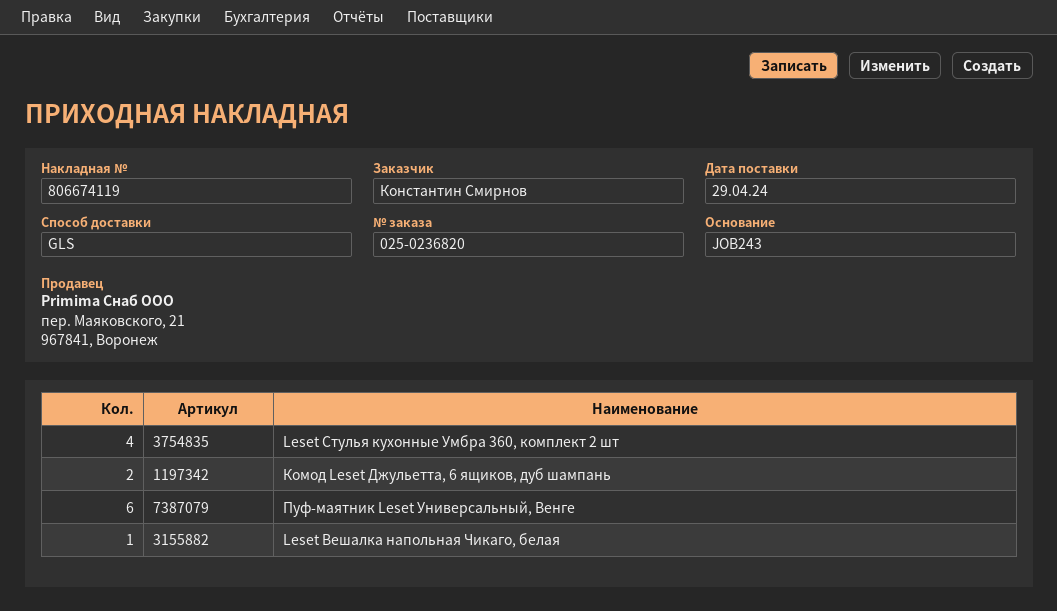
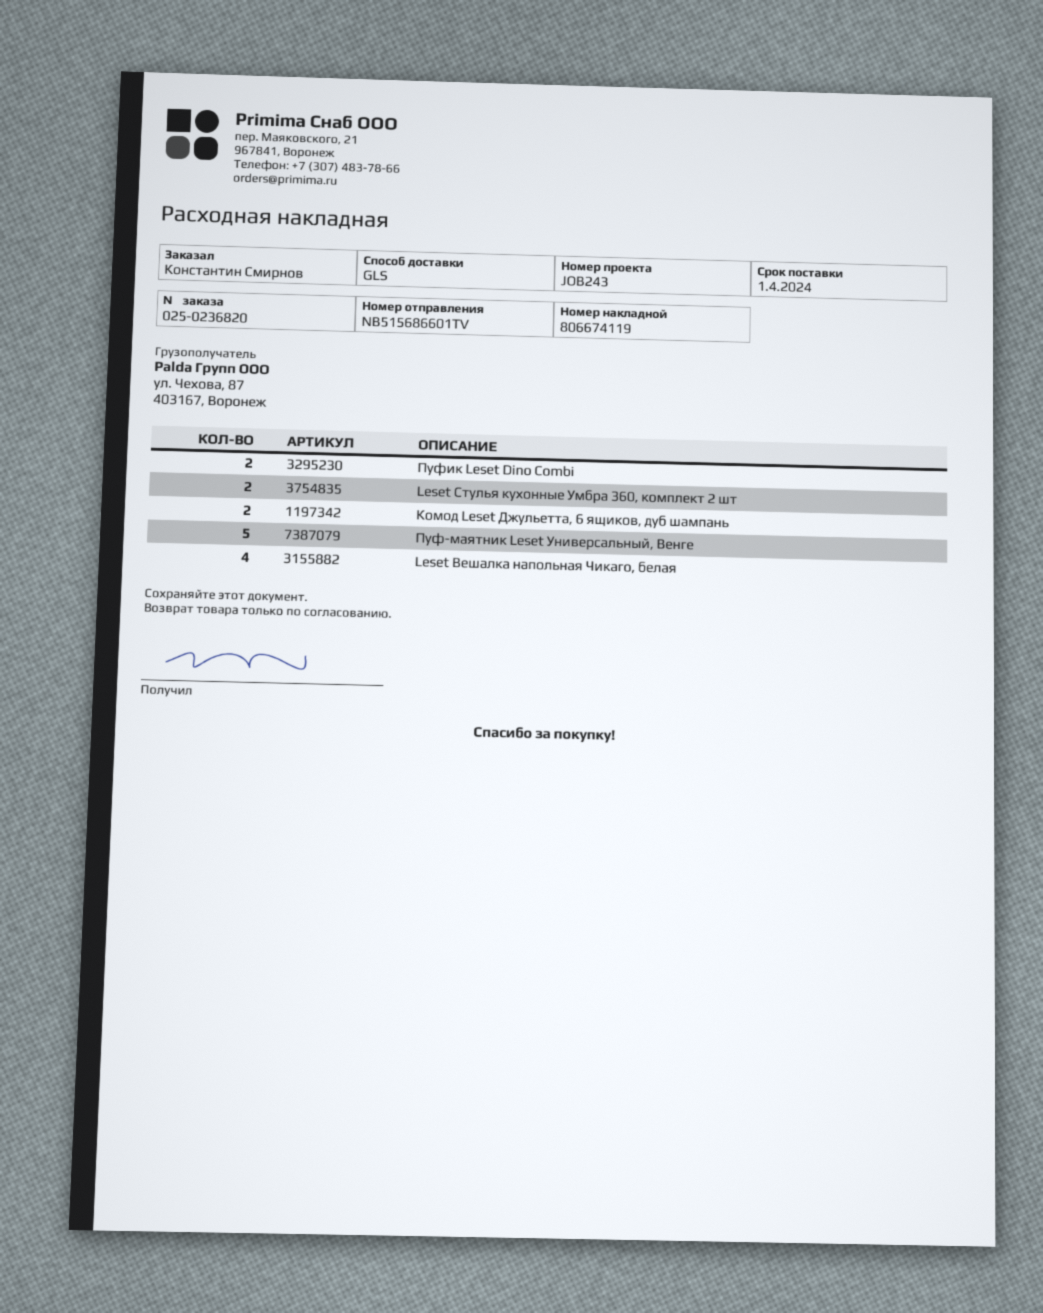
delivery date: 2024-04-29 -> 2024-04-01
Leset Стулья кухонные Умбра 360, комплект 2 шт: 4 -> 2
Пуф-маятник Leset Универсальный, Венге: 6 -> 5
Leset Вешалка напольная Чикаго, белая: 1 -> 4
Пуфик Leset Dino Combi: none -> 2

